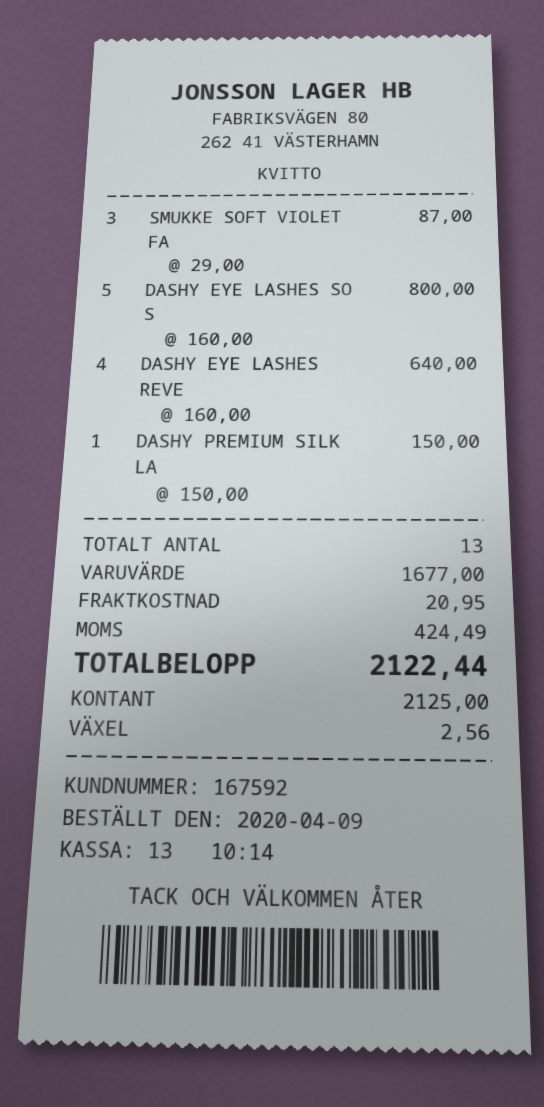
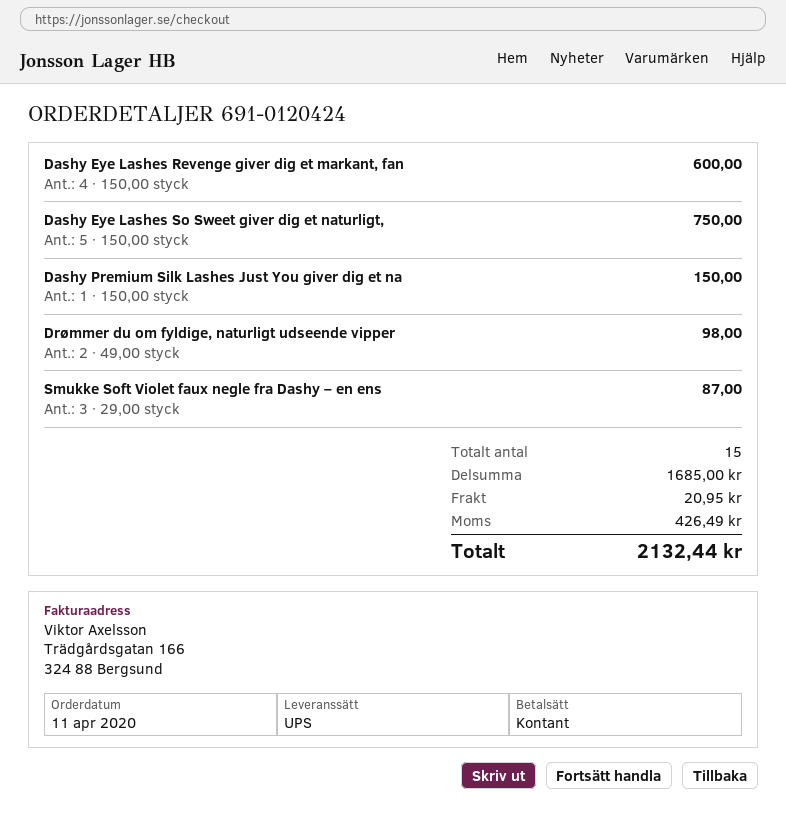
order date: 2020-04-09 -> 2020-04-11
DASHY EYE LASHES SO S: 5 x 160.00 = 800.00 -> 5 x 150.00 = 750.00
DASHY EYE LASHES REVE: 4 x 160.00 = 640.00 -> 4 x 150.00 = 600.00
Drømmer du om fyldige, naturligt udseende vipper: none -> 2 x 49.00 = 98.00
total quantity: 13 -> 15
subtotal: 1677.00 -> 1685.00
tax: 424.49 -> 426.49
total: 2122.44 -> 2132.44

